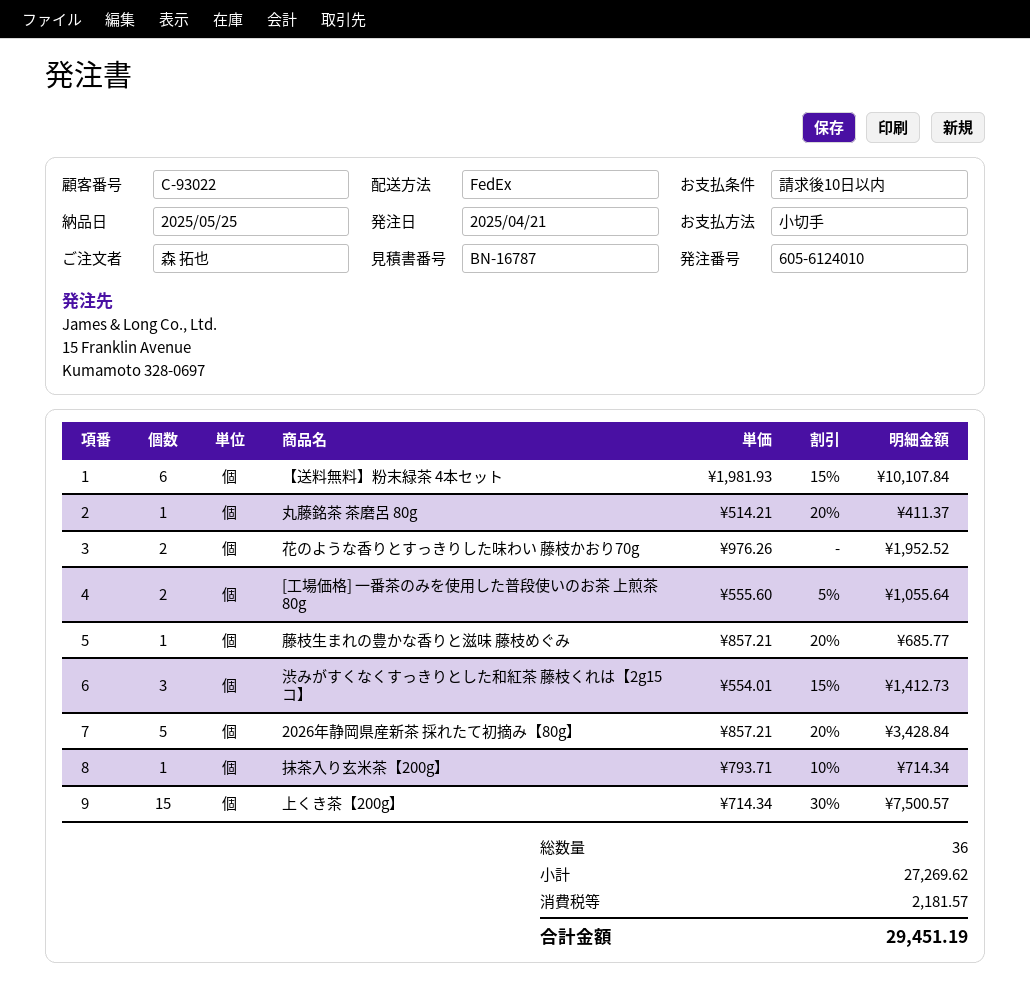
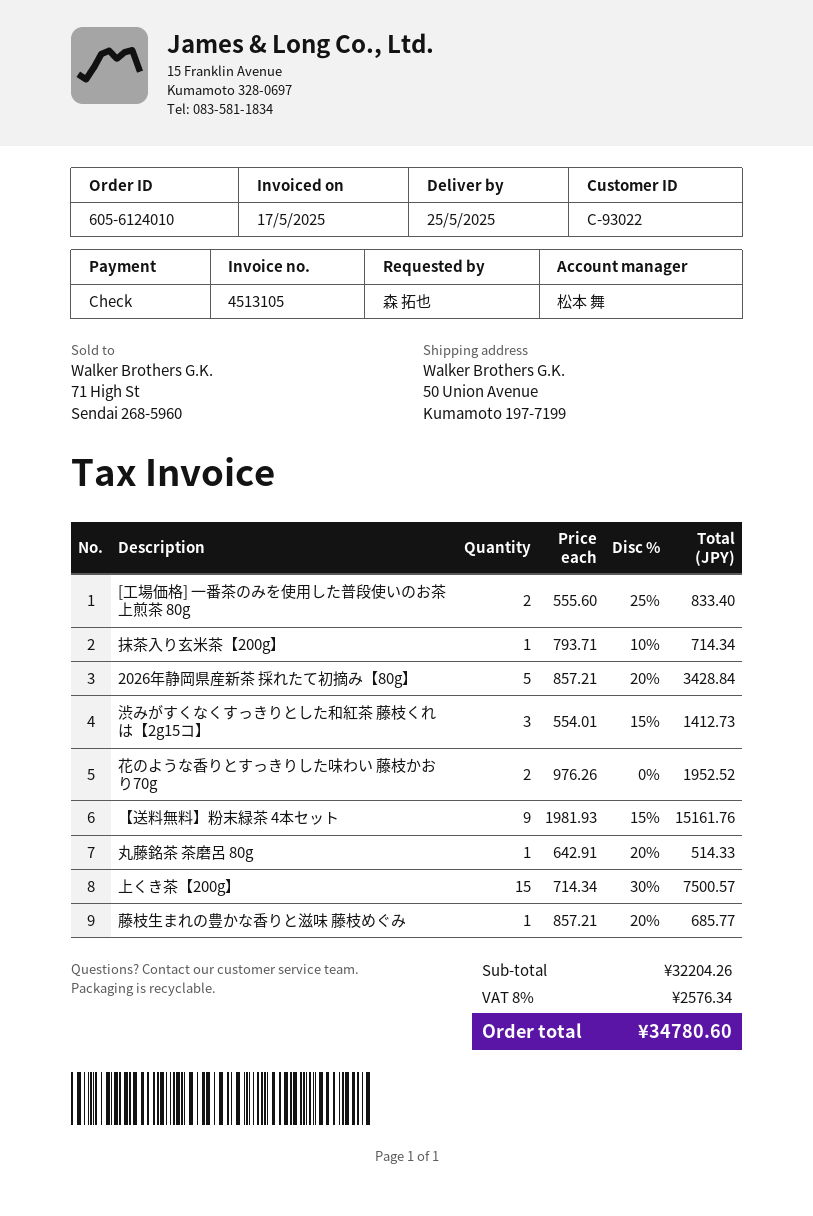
【送料無料】粉末緑茶 4本セット: 6 x 1981.93 - 15% = 10107.84 -> 9 x 1981.93 - 15% = 15161.76
丸藤銘茶 茶磨呂 80g: 1 x 514.21 - 20% = 411.37 -> 1 x 642.91 - 20% = 514.33
[工場価格] 一番茶のみを使用した普段使いのお茶 上煎茶 80g: 2 x 555.60 - 5% = 1055.64 -> 2 x 555.60 - 25% = 833.40
subtotal: 27269.62 -> 32204.26
tax: 2181.57 -> 2576.34
total: 29451.19 -> 34780.60

